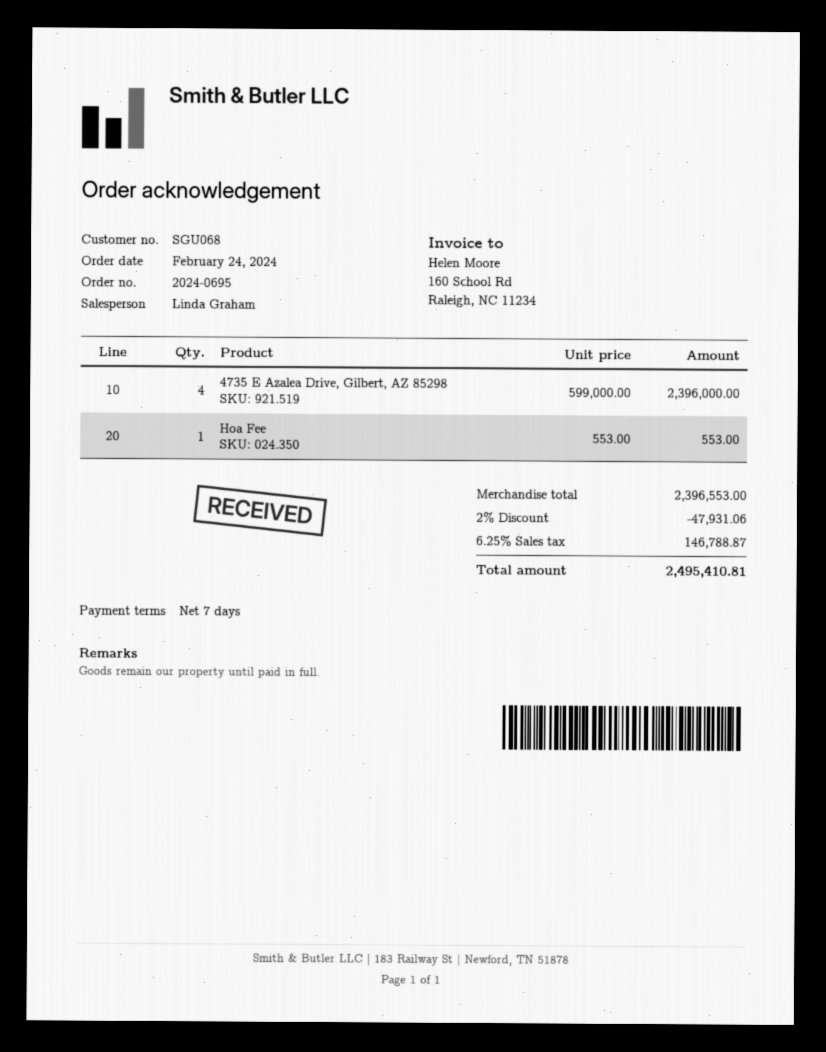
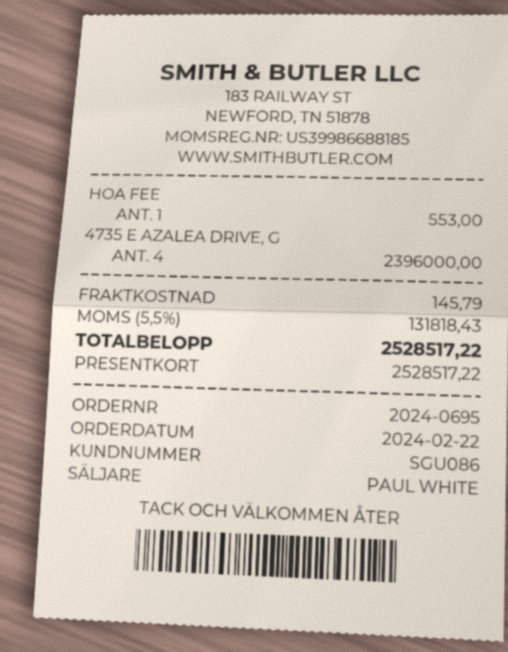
order date: 2024-02-24 -> 2024-02-22
customer number: SGU068 -> SGU086
sales rep: Linda Graham -> PAUL WHITE
discount: 2% = 47931.06 -> none
shipping: none -> 145.79
tax: 6.25% = 146788.87 -> 5.5% = 131818.43
total: 2495410.81 -> 2528517.22

